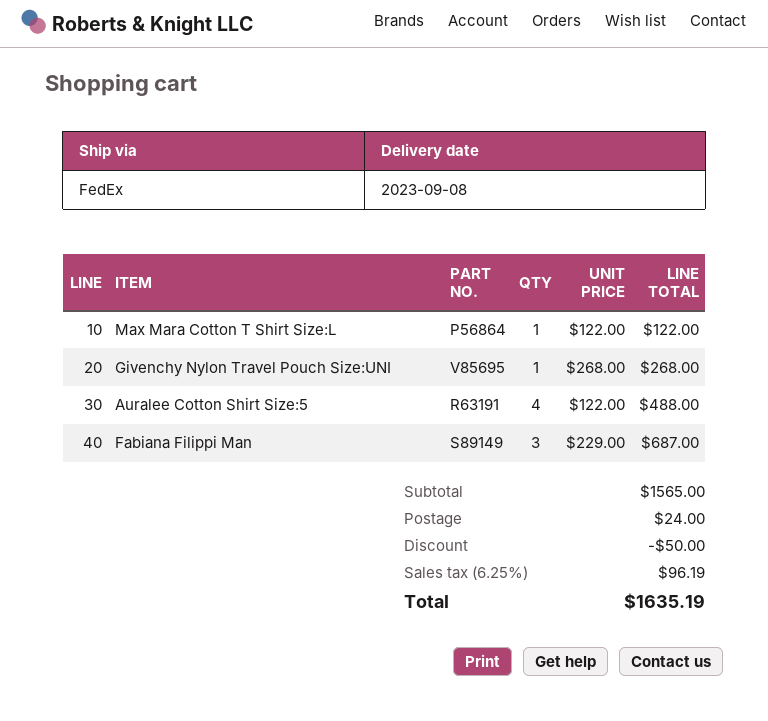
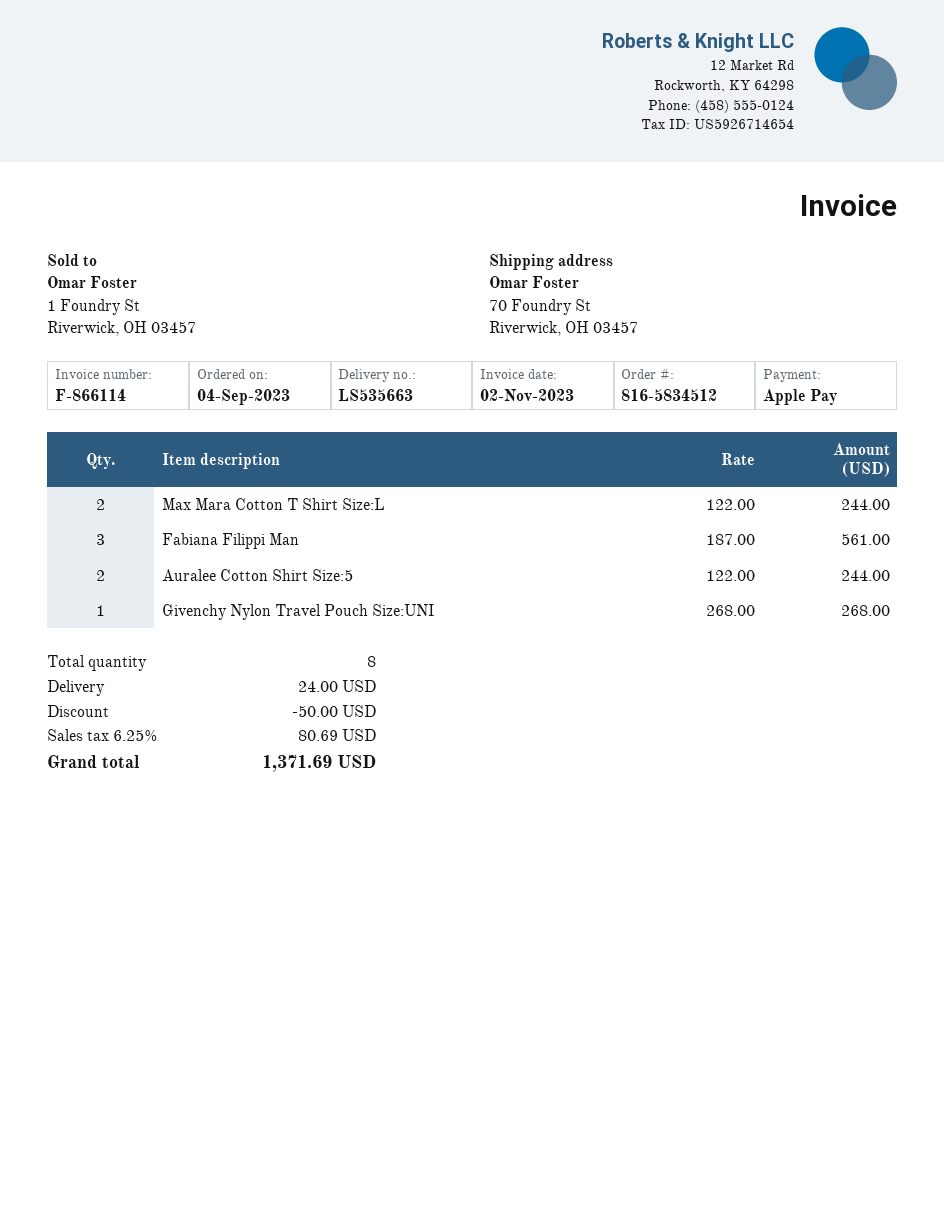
Max Mara Cotton T Shirt Size:L: 1 x 122.00 = 122.00 -> 2 x 122.00 = 244.00
Auralee Cotton Shirt Size:5: 4 x 122.00 = 488.00 -> 2 x 122.00 = 244.00
Fabiana Filippi Man: 3 x 229.00 = 687.00 -> 3 x 187.00 = 561.00
tax: 6.25% = 96.19 -> 6.25% = 80.69
total: 1635.19 -> 1371.69

